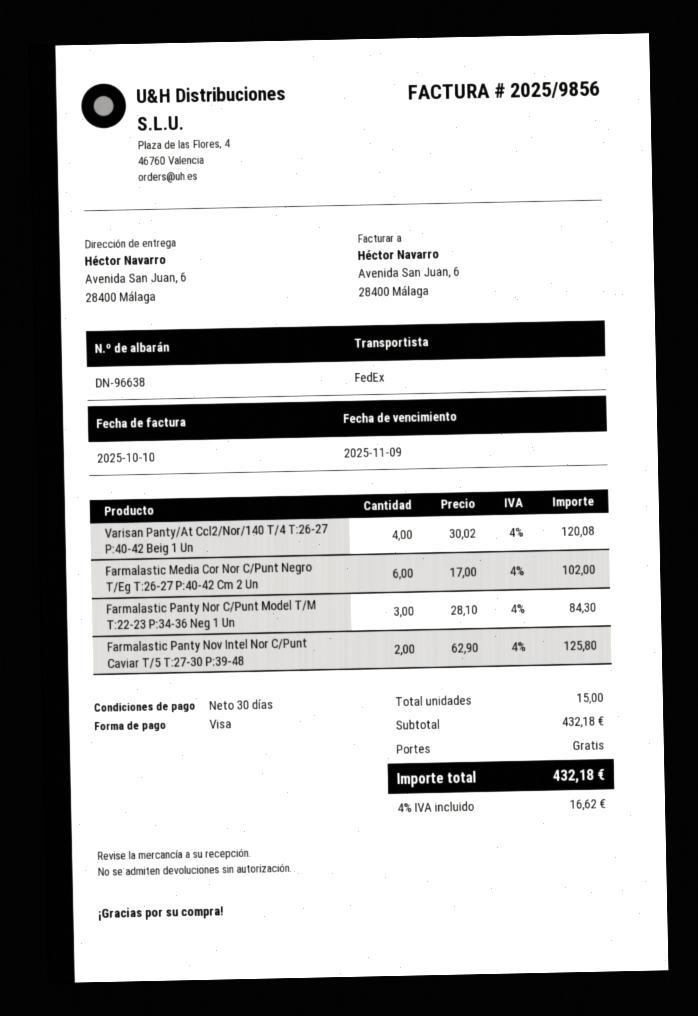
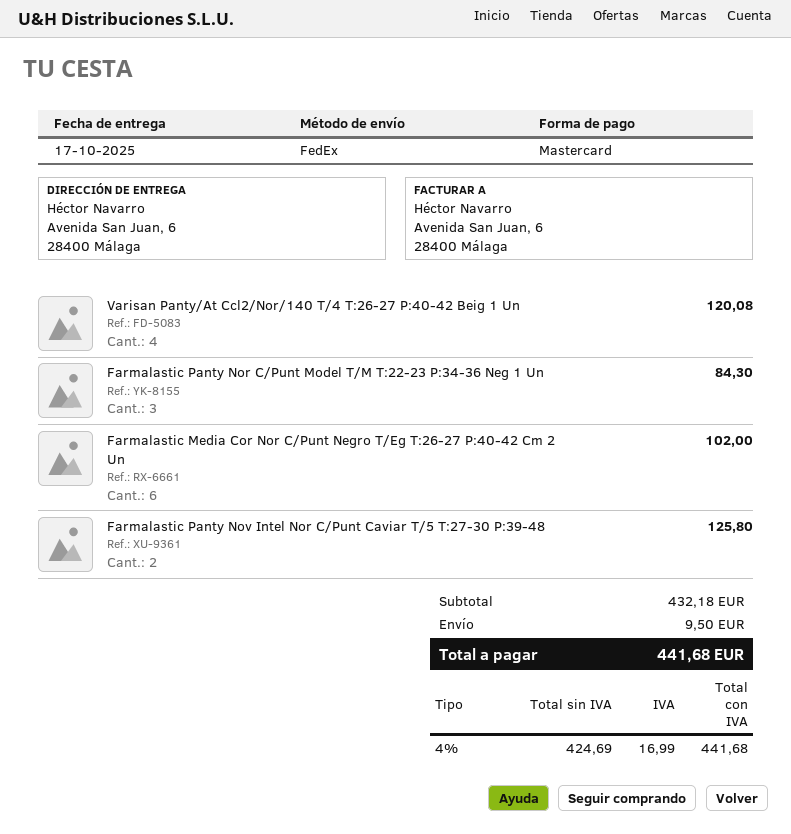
payment method: Visa -> Mastercard
shipping: 0.00 -> 9.50
tax: 4% = 16.62 -> 4% = 16.99
total: 432.18 -> 441.68

